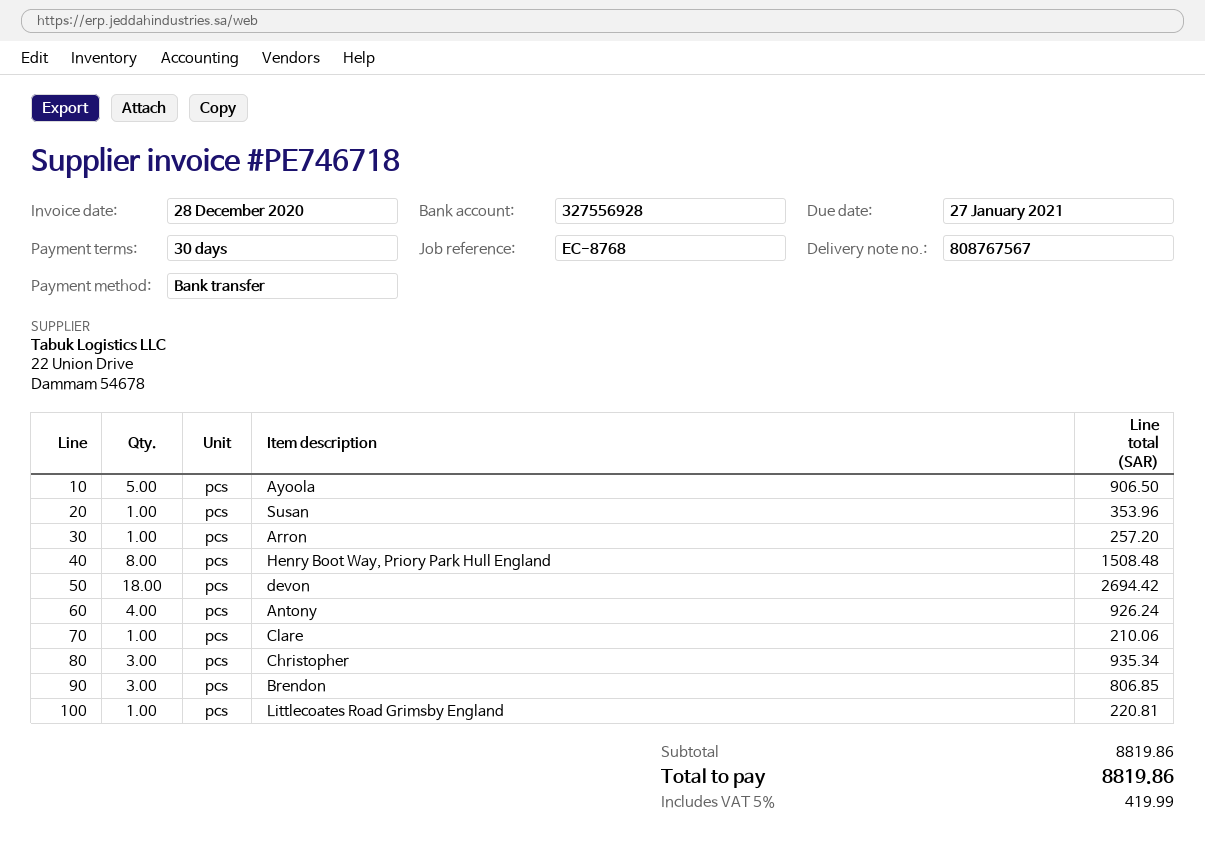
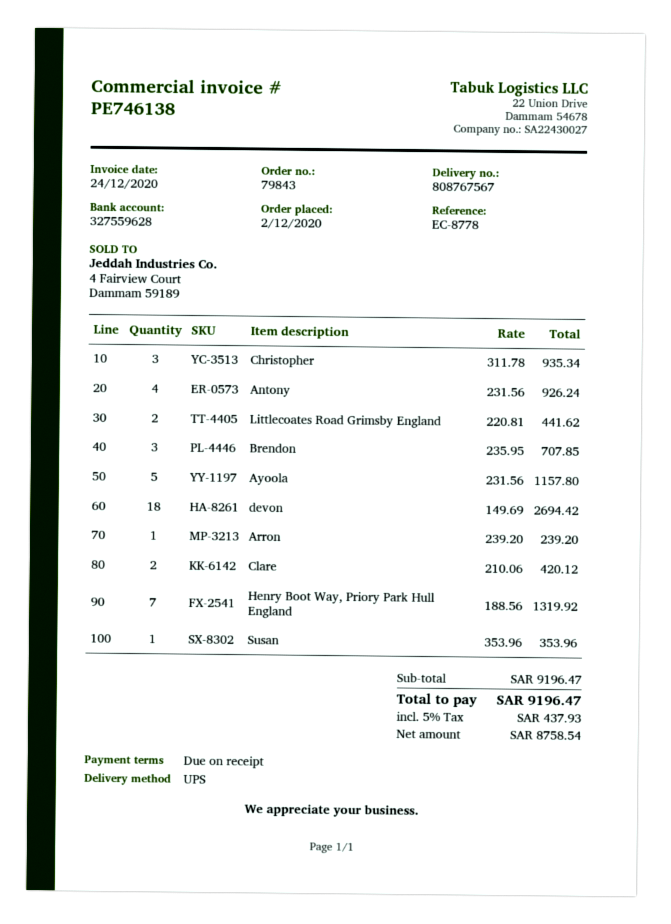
invoice number: PE746718 -> PE746138
invoice date: 2020-12-28 -> 2020-12-24
payment terms: 30 days -> on receipt
reference: EC-8768 -> EC-8778
bank account: 327556928 -> 327559628
Ayoola: 5 for 906.50 -> 5 for 1157.80
Arron: 1 for 257.20 -> 1 for 239.20
Henry Boot Way, Priory Park Hull England: 8 for 1508.48 -> 7 for 1319.92
Clare: 1 for 210.06 -> 2 for 420.12
Brendon: 3 for 806.85 -> 3 for 707.85
Littlecoates Road Grimsby England: 1 for 220.81 -> 2 for 441.62
subtotal: 8819.86 -> 9196.47
tax: 5% = 419.99 -> 5% = 437.93
total: 8819.86 -> 9196.47

